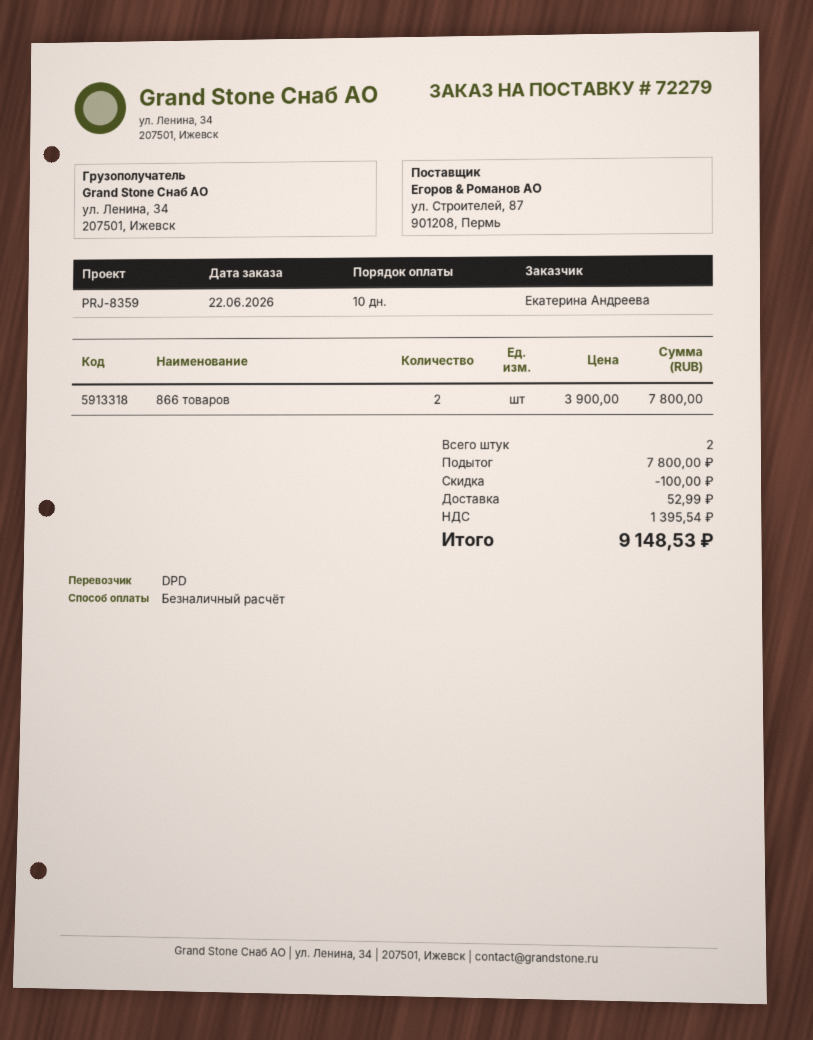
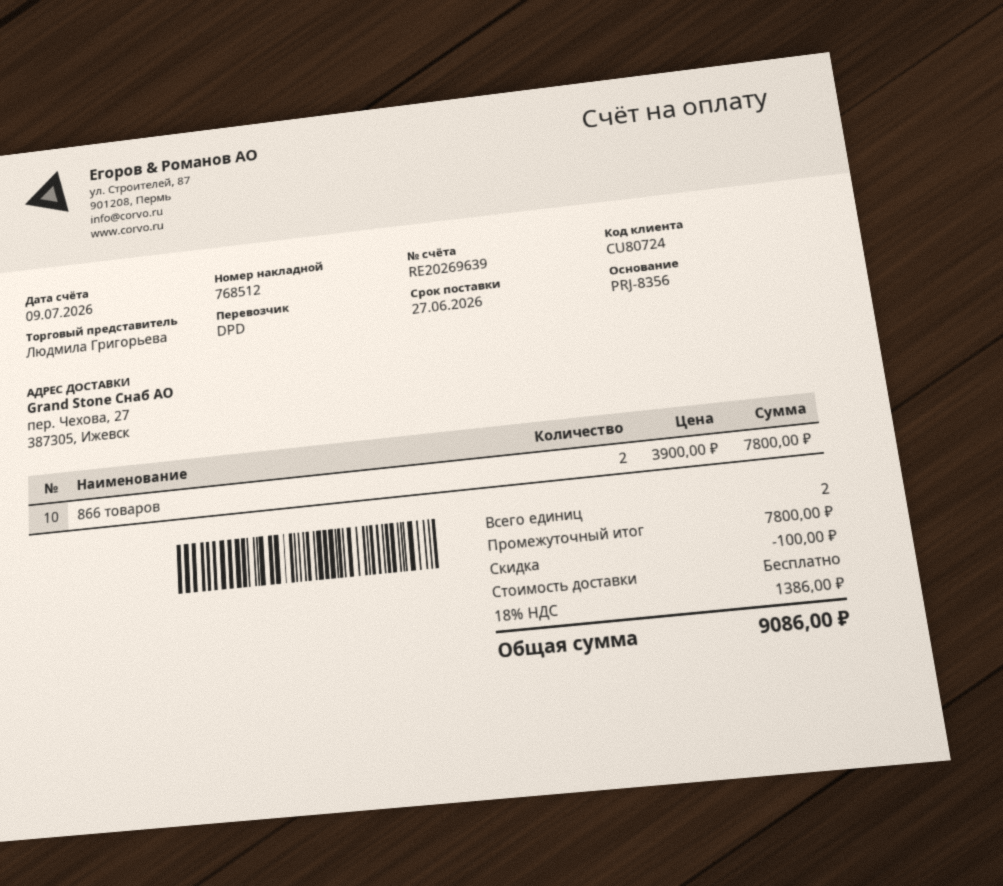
reference: PRJ-8359 -> PRJ-8356
ship to: ул. Ленина, 34, 207501, Ижевск -> пер. Чехова, 27, 387305, Ижевск
shipping: 52.99 -> 0.00
tax: 1395.54 -> 1386.00
total: 9148.53 -> 9086.00

